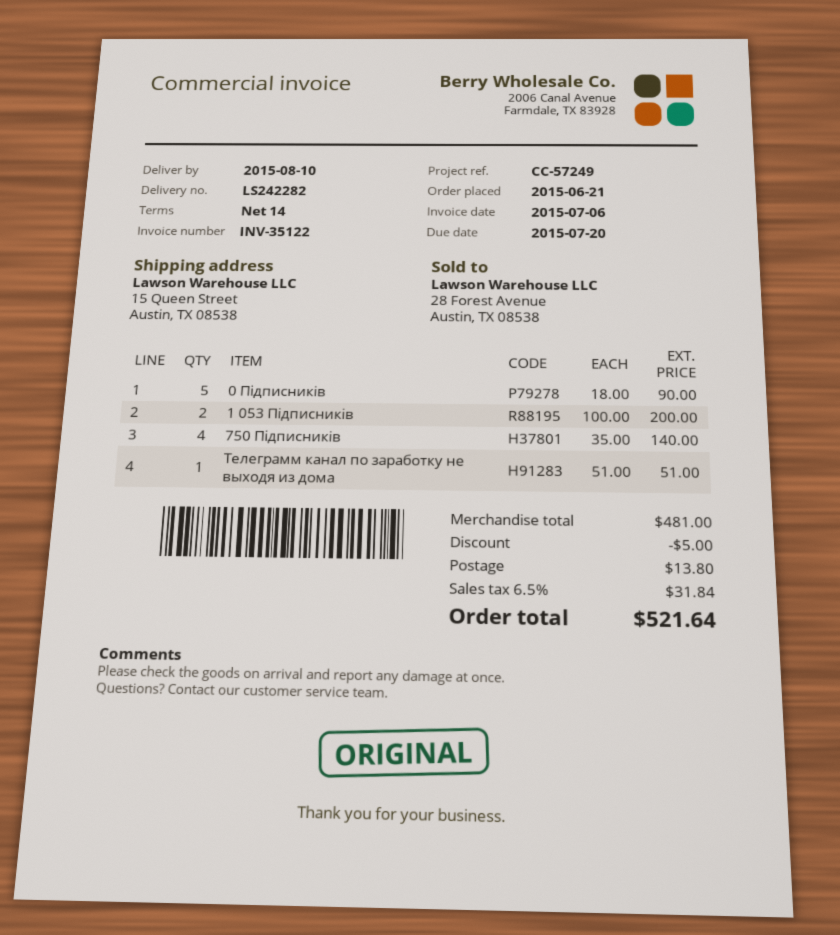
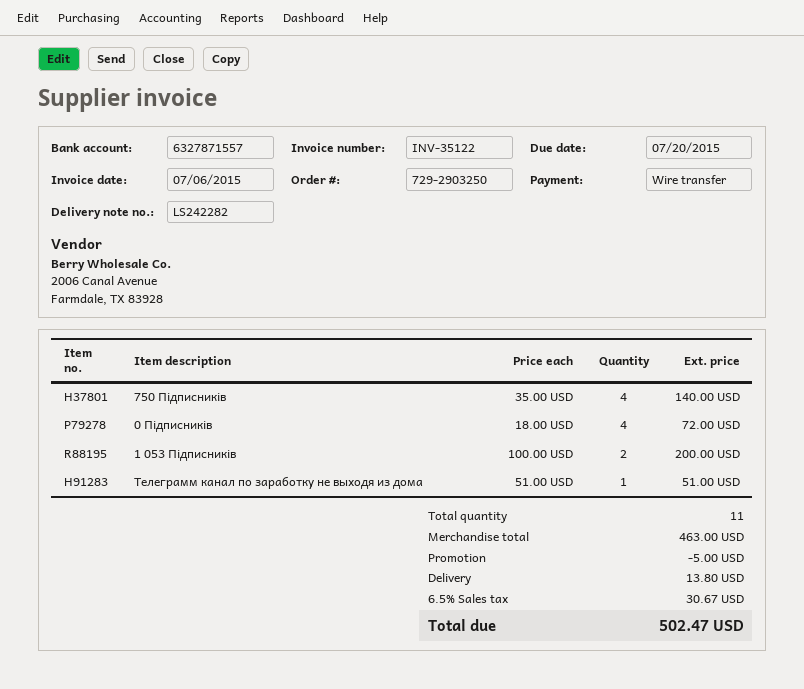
0 Підписників: 5 x 18.00 = 90.00 -> 4 x 18.00 = 72.00
subtotal: 481.00 -> 463.00
tax: 6.5% = 31.84 -> 6.5% = 30.67
total: 521.64 -> 502.47

